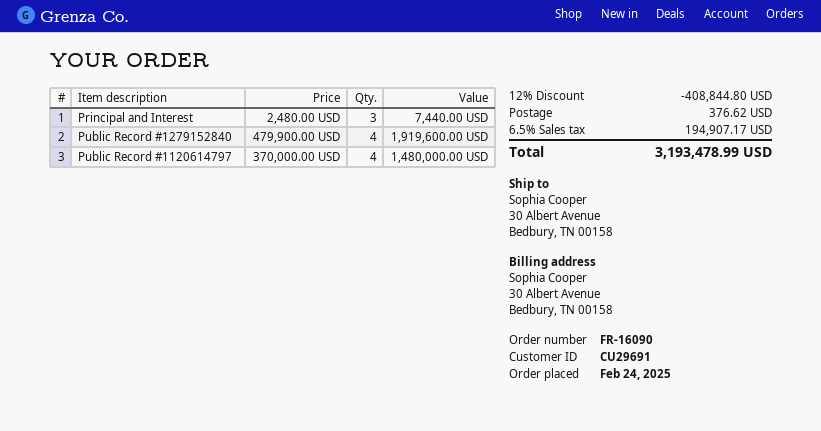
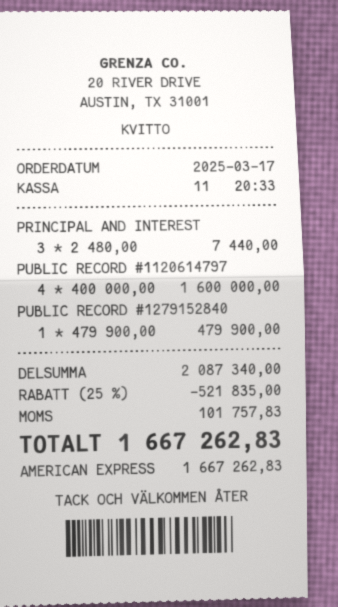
order date: 2025-02-24 -> 2025-03-17
Public Record #1279152840: 4 x 479900.00 = 1919600.00 -> 1 x 479900.00 = 479900.00
Public Record #1120614797: 4 x 370000.00 = 1480000.00 -> 4 x 400000.00 = 1600000.00
discount: 12% = 408844.80 -> 25% = 521835.00
shipping: 376.62 -> none
tax: 194907.17 -> 101757.83
total: 3193478.99 -> 1667262.83

